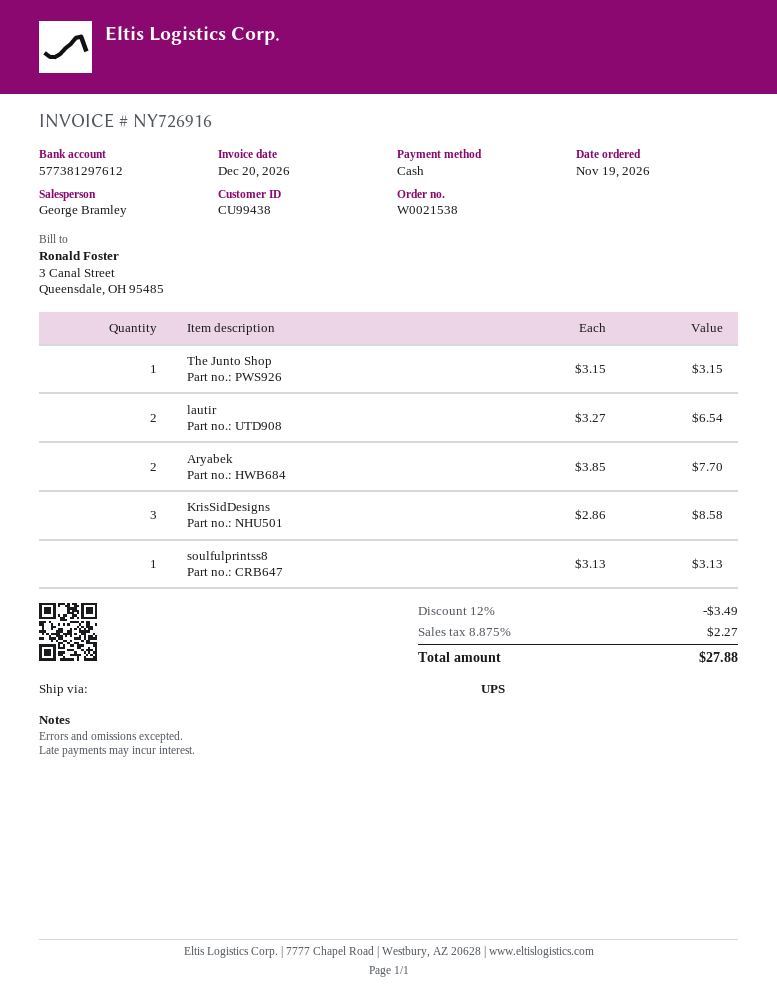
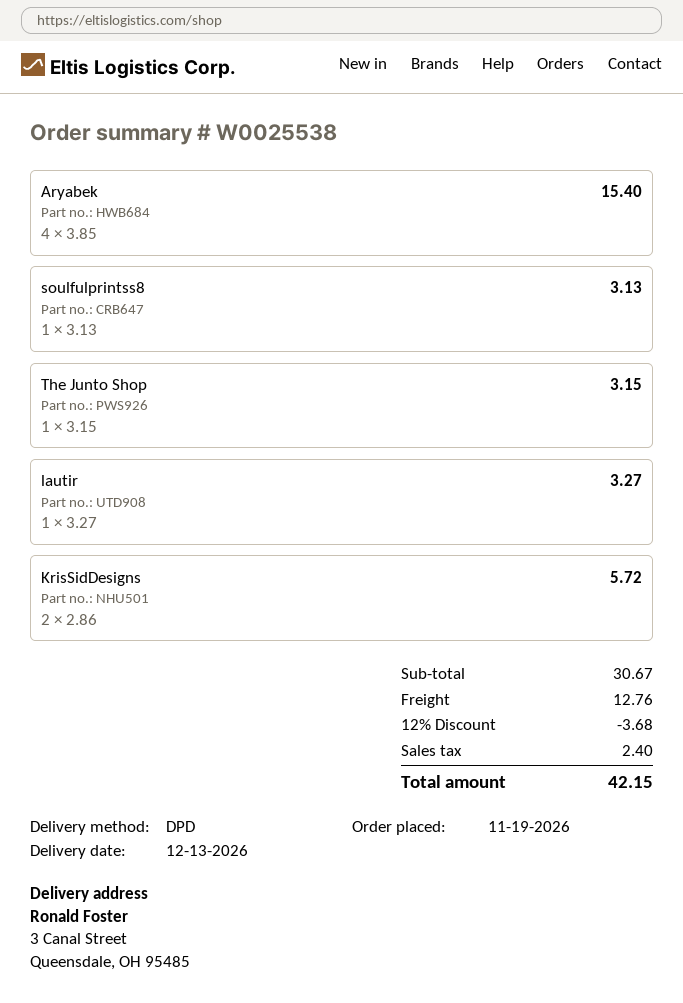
order number: W0021538 -> W0025538
shipping method: UPS -> DPD
lautir: 2 x 3.27 = 6.54 -> 1 x 3.27 = 3.27
Aryabek: 2 x 3.85 = 7.70 -> 4 x 3.85 = 15.40
KrisSidDesigns: 3 x 2.86 = 8.58 -> 2 x 2.86 = 5.72
discount: 12% = 3.49 -> 12% = 3.68
shipping: none -> 12.76
tax: 2.27 -> 2.40
total: 27.88 -> 42.15

